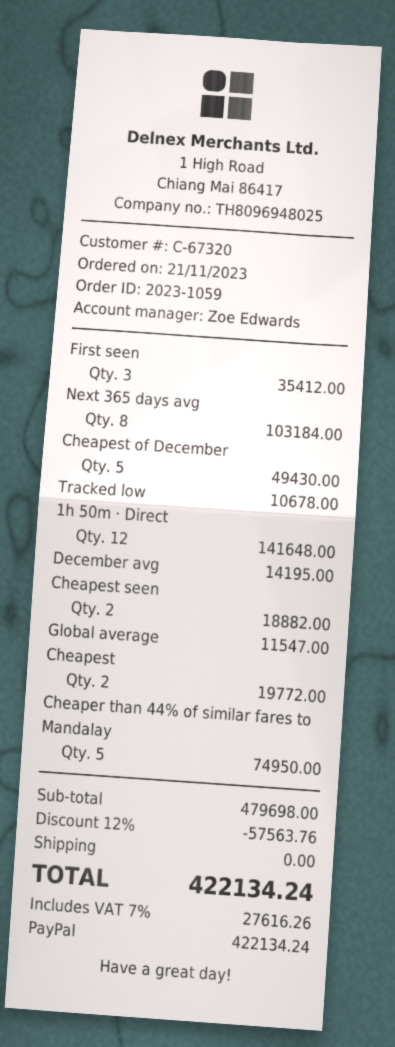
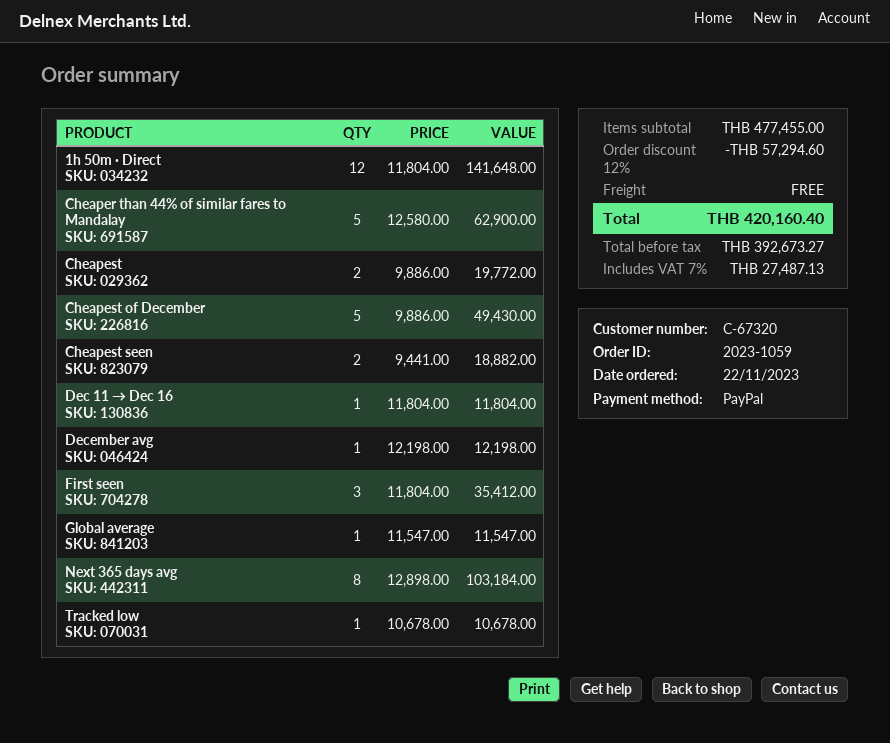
order date: 2023-11-21 -> 2023-11-22
December avg: 1 for 14195.00 -> 1 for 12198.00
Cheaper than 44% of similar fares to Mandalay: 5 for 74950.00 -> 5 for 62900.00
Dec 11 → Dec 16: none -> 1 for 11804.00
subtotal: 479698.00 -> 477455.00
discount: 12% = 57563.76 -> 12% = 57294.60
tax: 7% = 27616.26 -> 7% = 27487.13
total: 422134.24 -> 420160.40

